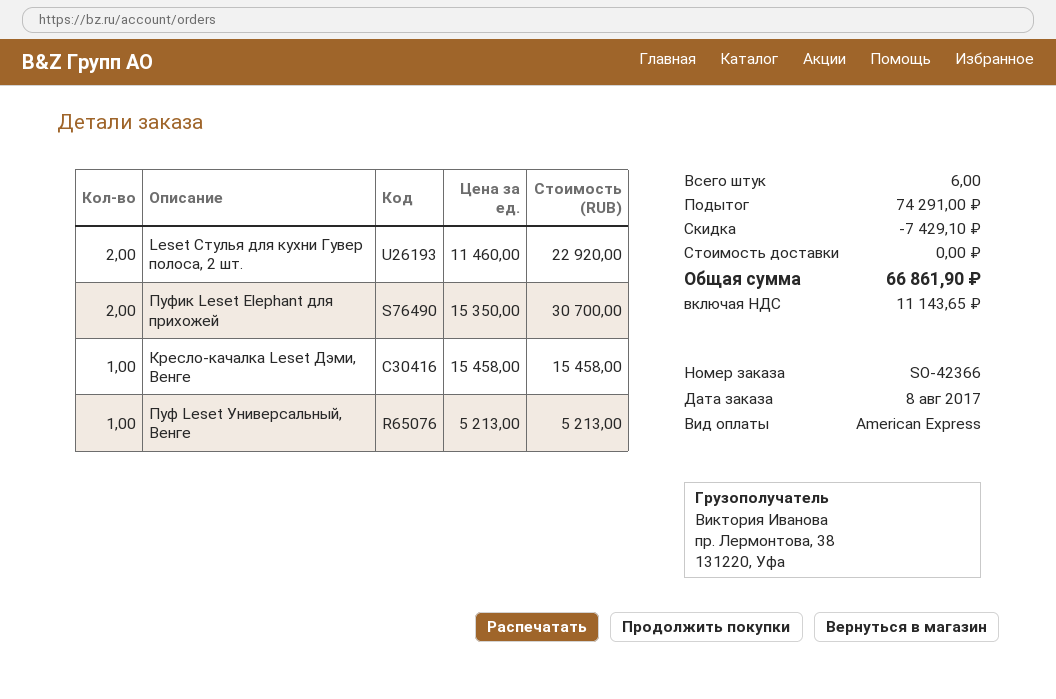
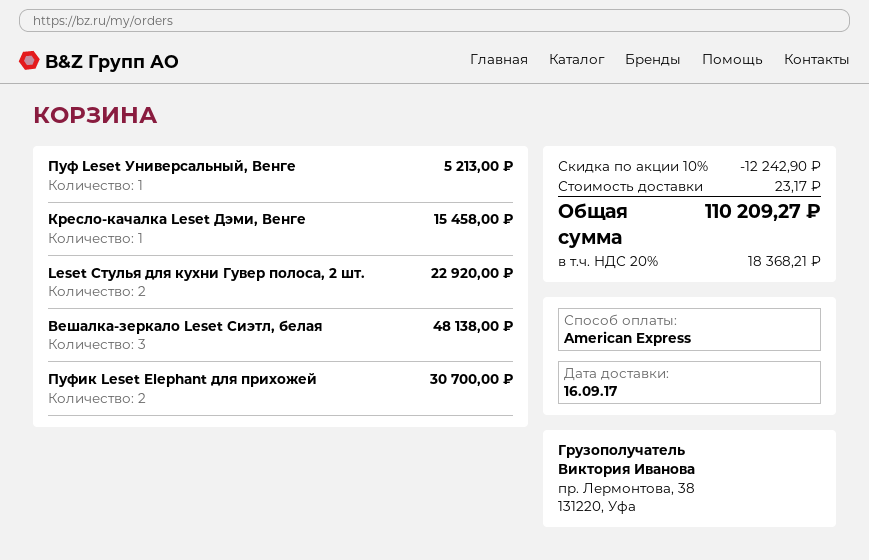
Вешалка-зеркало Leset Сиэтл, белая: none -> 3 for 48138.00
discount: 7429.10 -> 12242.90
shipping: 0.00 -> 23.17
tax: 11143.65 -> 18368.21
total: 66861.90 -> 110209.27

